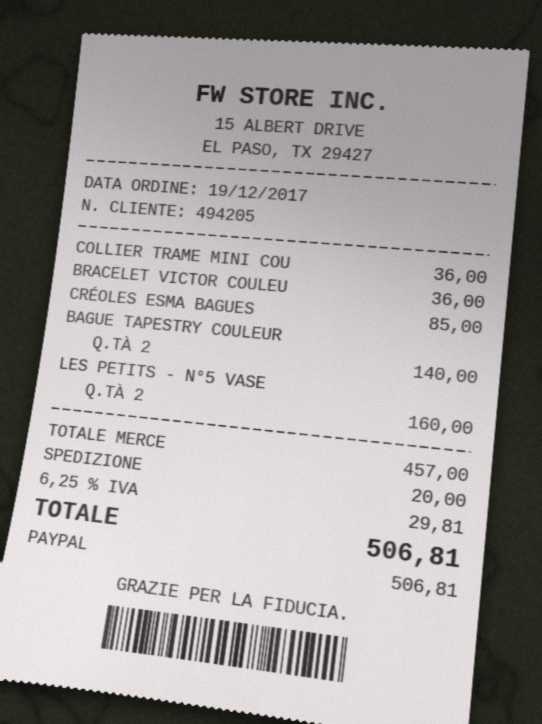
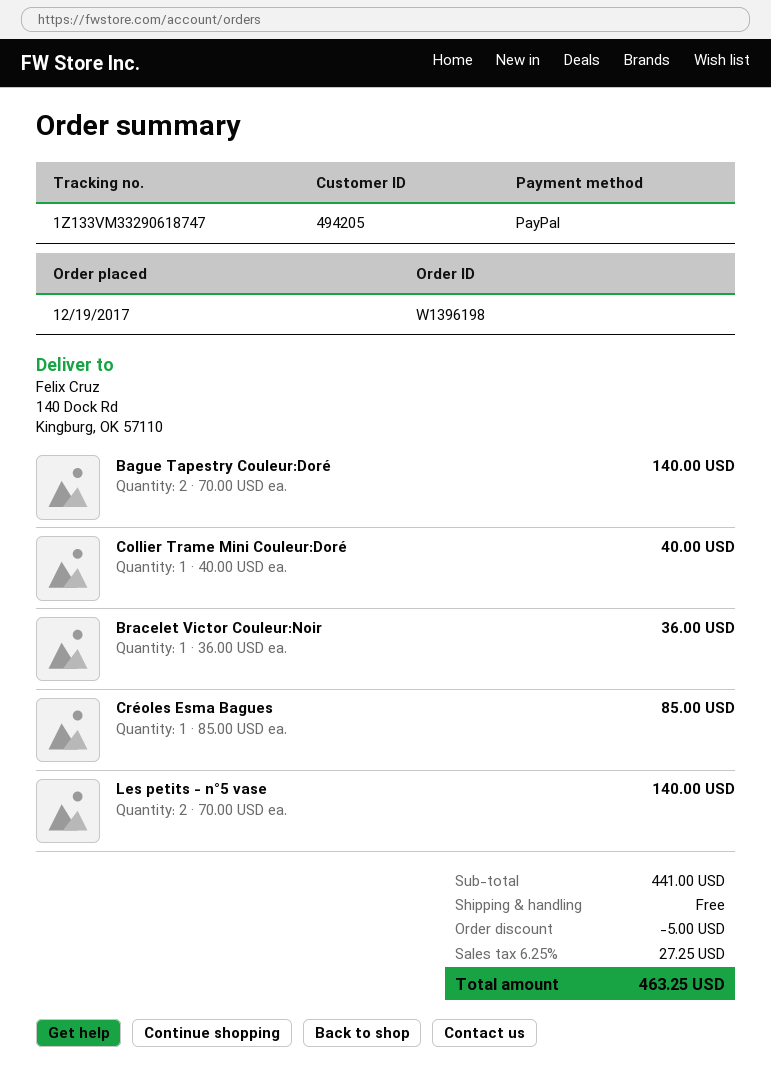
COLLIER TRAME MINI COU: 1 for 36.00 -> 1 for 40.00
LES PETITS - N°5 VASE: 2 for 160.00 -> 2 for 140.00
subtotal: 457.00 -> 441.00
discount: none -> 5.00
shipping: 20.00 -> 0.00
tax: 6.25% = 29.81 -> 6.25% = 27.25
total: 506.81 -> 463.25

